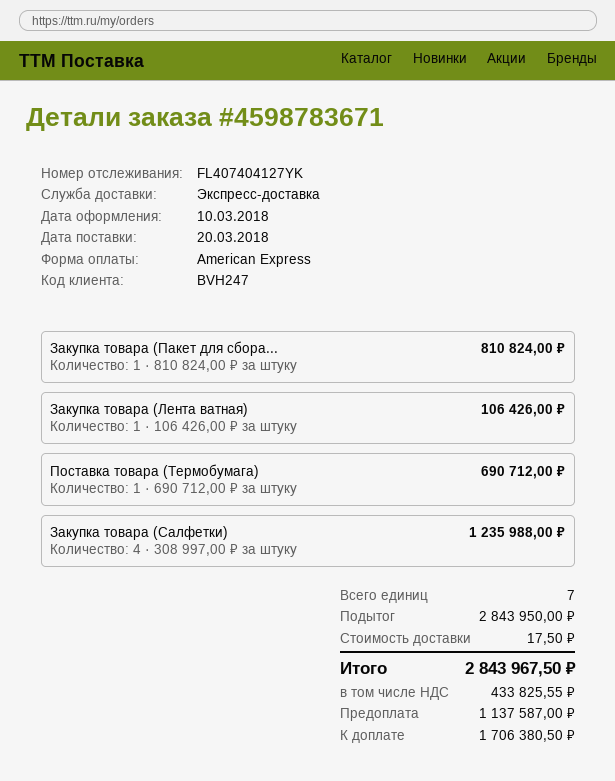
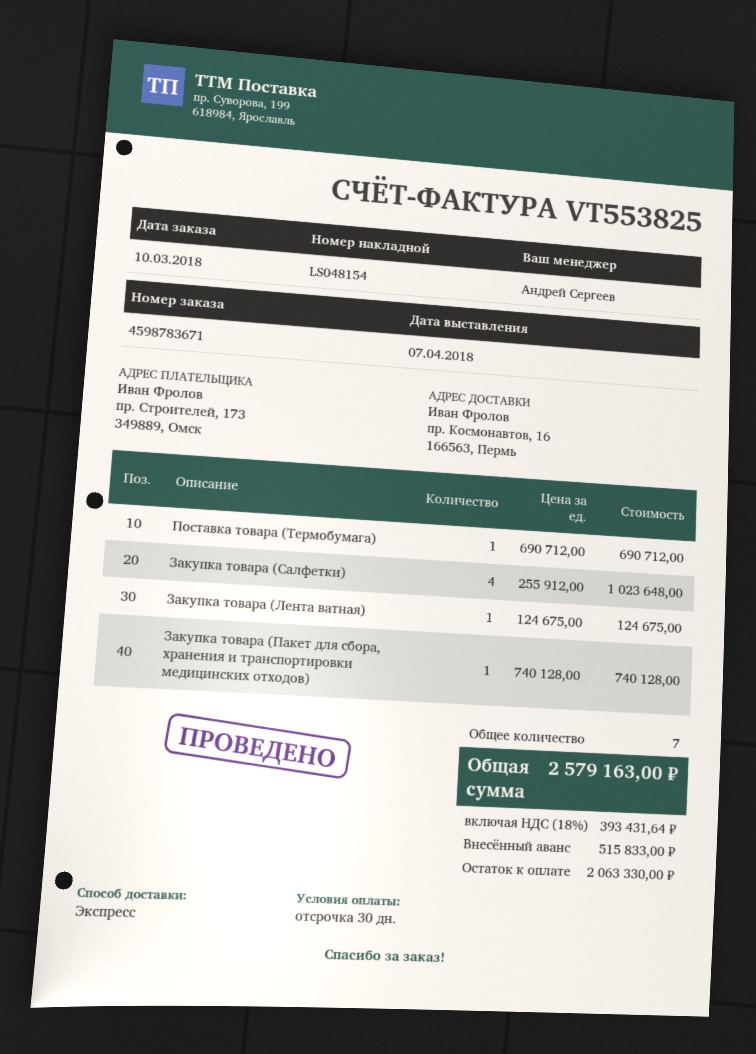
Закупка товара (Пакет для сбора...: 1 x 810824.00 = 810824.00 -> 1 x 740128.00 = 740128.00
Закупка товара (Лента ватная): 1 x 106426.00 = 106426.00 -> 1 x 124675.00 = 124675.00
Закупка товара (Салфетки): 4 x 308997.00 = 1235988.00 -> 4 x 255912.00 = 1023648.00
shipping: 17.50 -> none
tax: 433825.55 -> 393431.64
total: 2843967.50 -> 2579163.00
deposit: 1137587.00 -> 515833.00
balance: 1706380.50 -> 2063330.00

